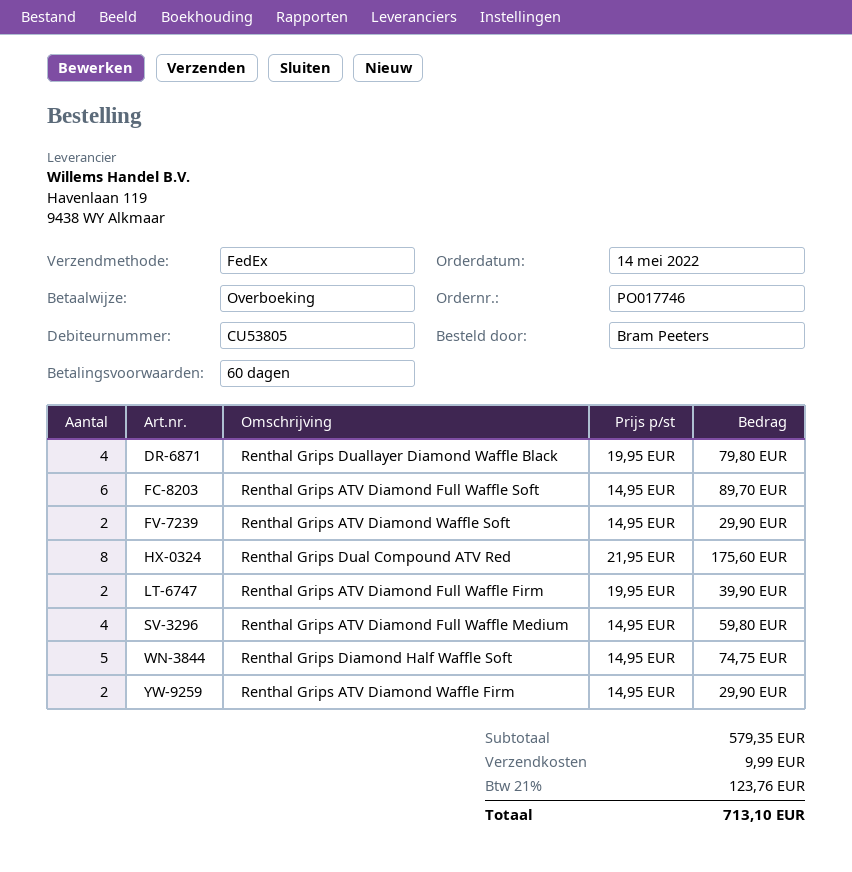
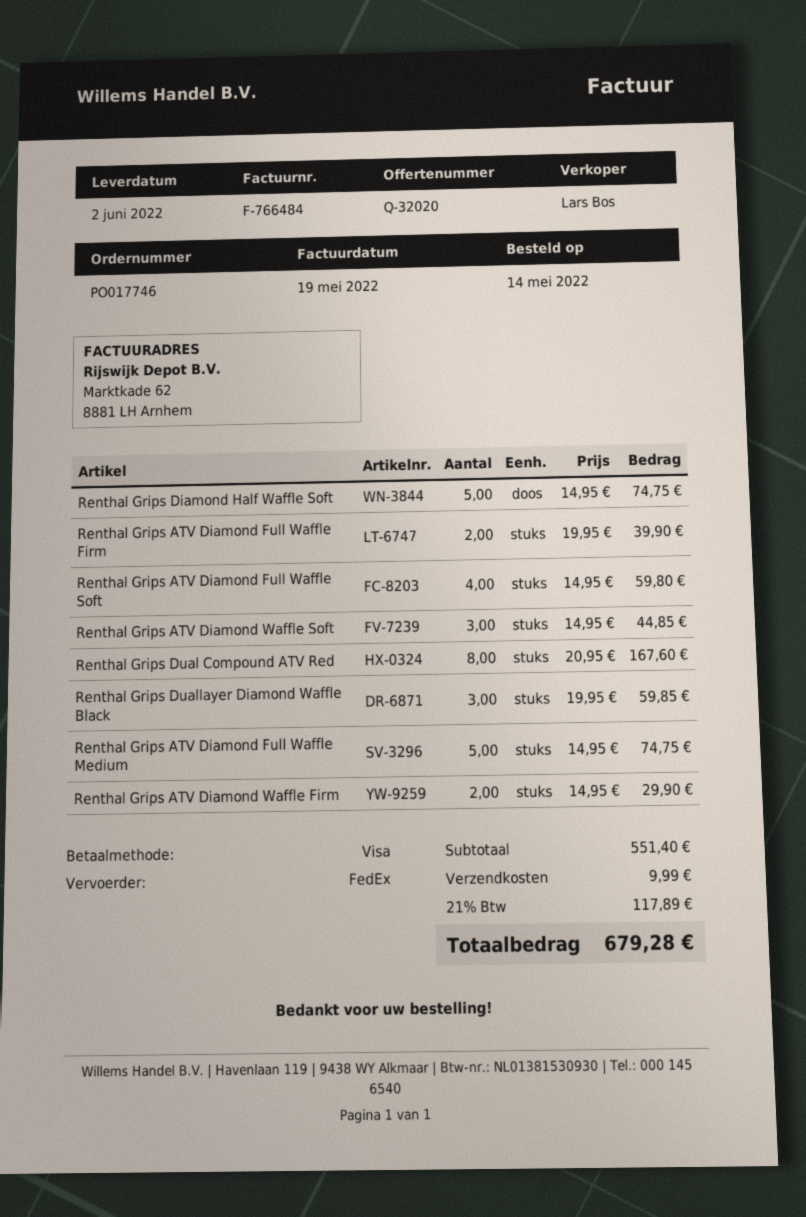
payment method: bank transfer -> Visa
Renthal Grips Duallayer Diamond Waffle Black: 4 x 19.95 = 79.80 -> 3 x 19.95 = 59.85
Renthal Grips ATV Diamond Full Waffle Soft: 6 x 14.95 = 89.70 -> 4 x 14.95 = 59.80
Renthal Grips ATV Diamond Waffle Soft: 2 x 14.95 = 29.90 -> 3 x 14.95 = 44.85
Renthal Grips Dual Compound ATV Red: 8 x 21.95 = 175.60 -> 8 x 20.95 = 167.60
Renthal Grips ATV Diamond Full Waffle Medium: 4 x 14.95 = 59.80 -> 5 x 14.95 = 74.75
subtotal: 579.35 -> 551.40
tax: 21% = 123.76 -> 21% = 117.89
total: 713.10 -> 679.28

